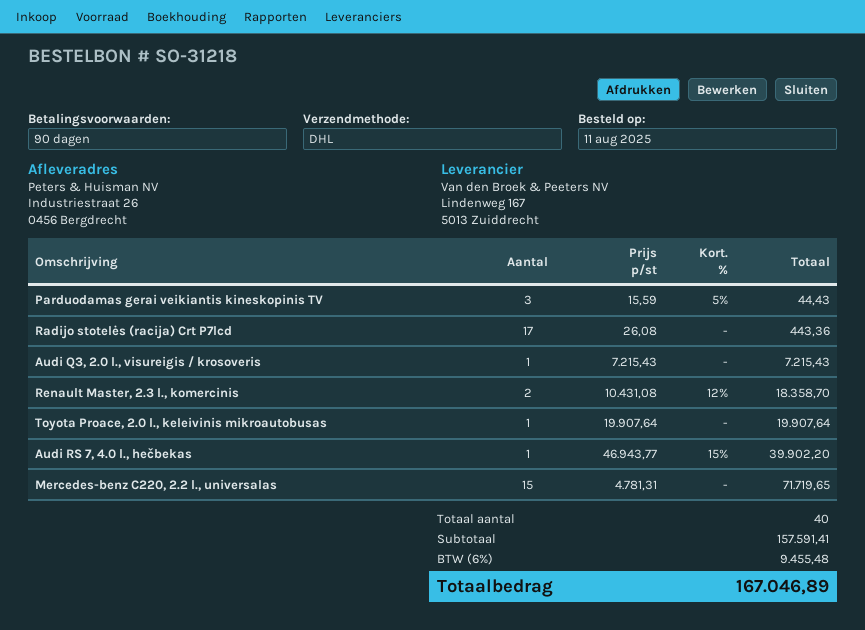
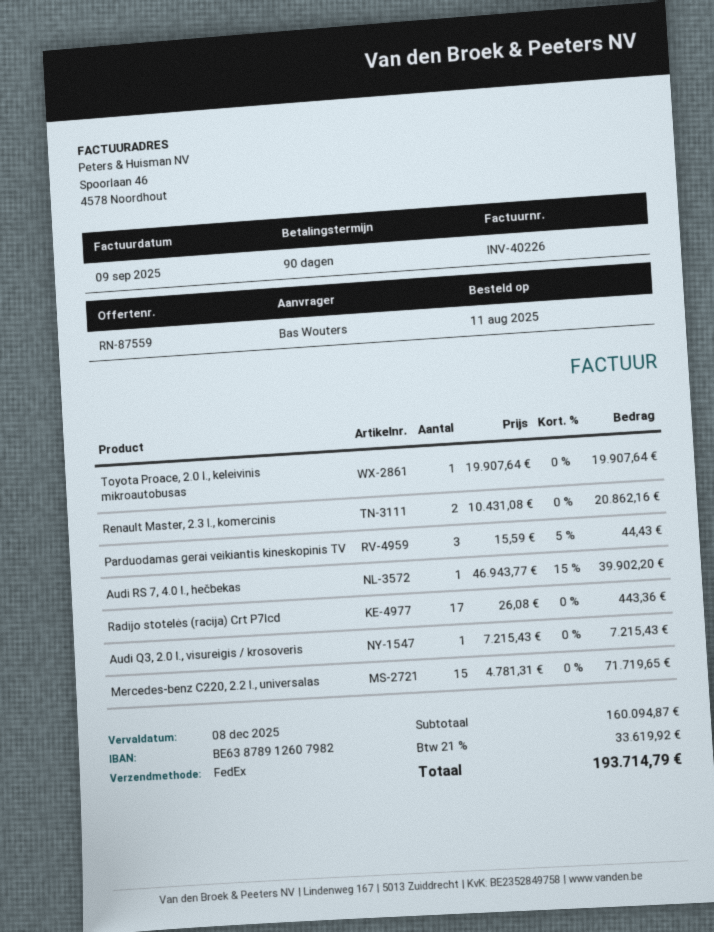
shipping method: DHL -> FedEx
Renault Master, 2.3 l., komercinis: 2 x 10431.08 - 12% = 18358.70 -> 2 x 10431.08 = 20862.16
subtotal: 157591.41 -> 160094.87
tax: 6% = 9455.48 -> 21% = 33619.92
total: 167046.89 -> 193714.79

